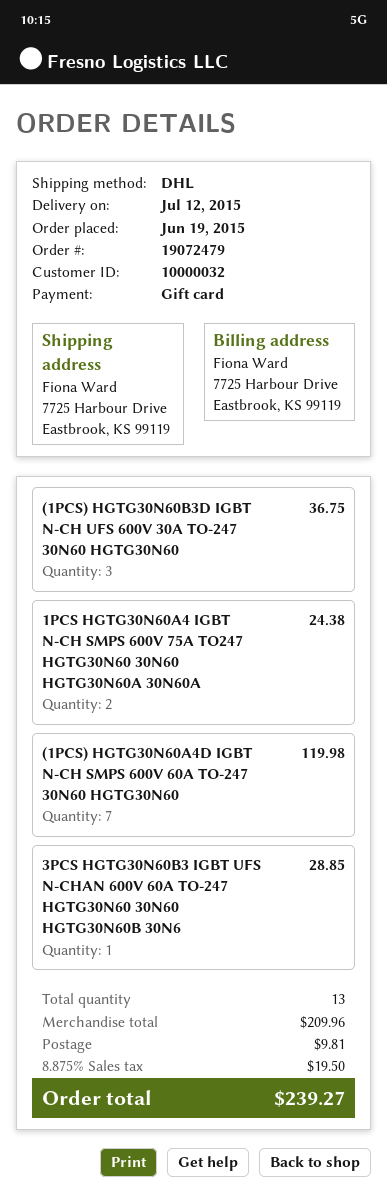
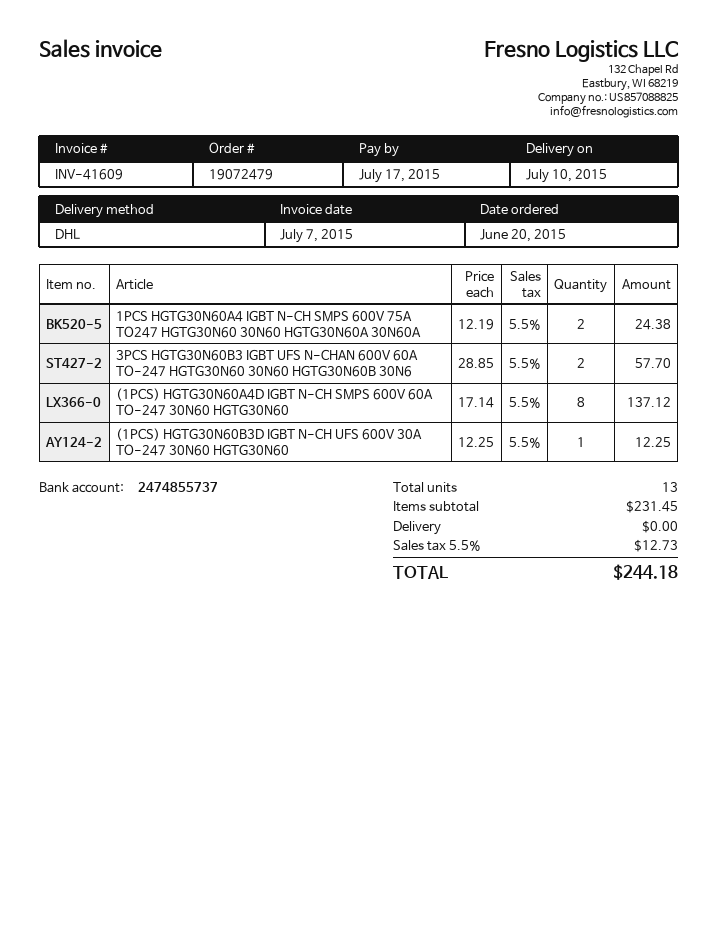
order date: 2015-06-19 -> 2015-06-20
delivery date: 2015-07-12 -> 2015-07-10
(1PCS) HGTG30N60B3D IGBT N-CH UFS 600V 30A TO-247 30N60 HGTG30N60: 3 for 36.75 -> 1 for 12.25
(1PCS) HGTG30N60A4D IGBT N-CH SMPS 600V 60A TO-247 30N60 HGTG30N60: 7 for 119.98 -> 8 for 137.12
3PCS HGTG30N60B3 IGBT UFS N-CHAN 600V 60A TO-247 HGTG30N60 30N60 HGTG30N60B 30N6: 1 for 28.85 -> 2 for 57.70
subtotal: 209.96 -> 231.45
shipping: 9.81 -> 0.00
tax: 8.875% = 19.50 -> 5.5% = 12.73
total: 239.27 -> 244.18

